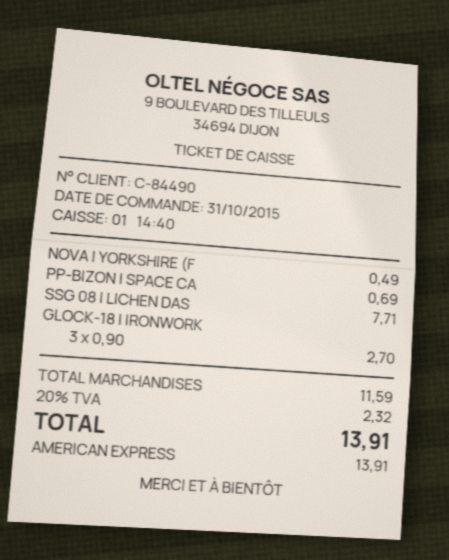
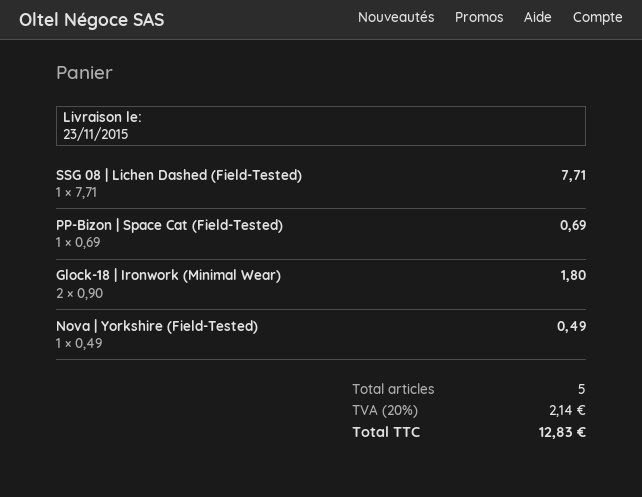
GLOCK-18 | IRONWORK: 3 x 0.90 = 2.70 -> 2 x 0.90 = 1.80
tax: 20% = 2.32 -> 20% = 2.14
total: 13.91 -> 12.83

